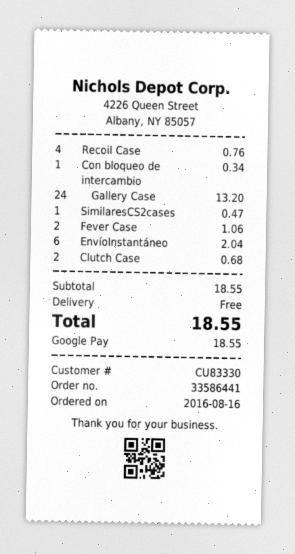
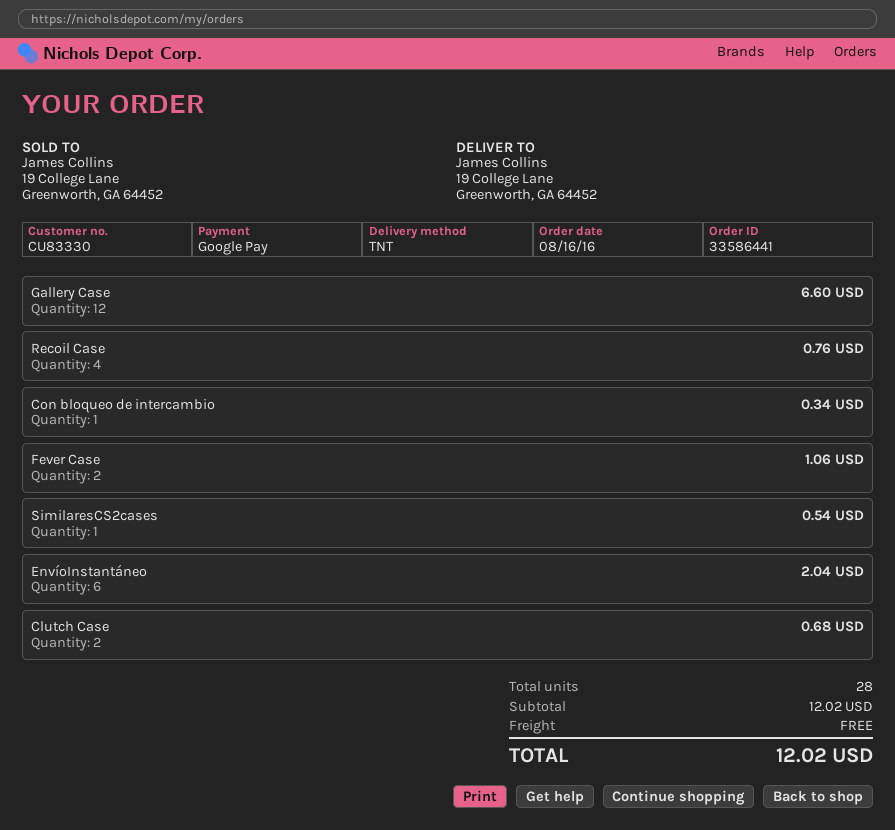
Gallery Case: 24 for 13.20 -> 12 for 6.60
SimilaresCS2cases: 1 for 0.47 -> 1 for 0.54
subtotal: 18.55 -> 12.02
total: 18.55 -> 12.02

